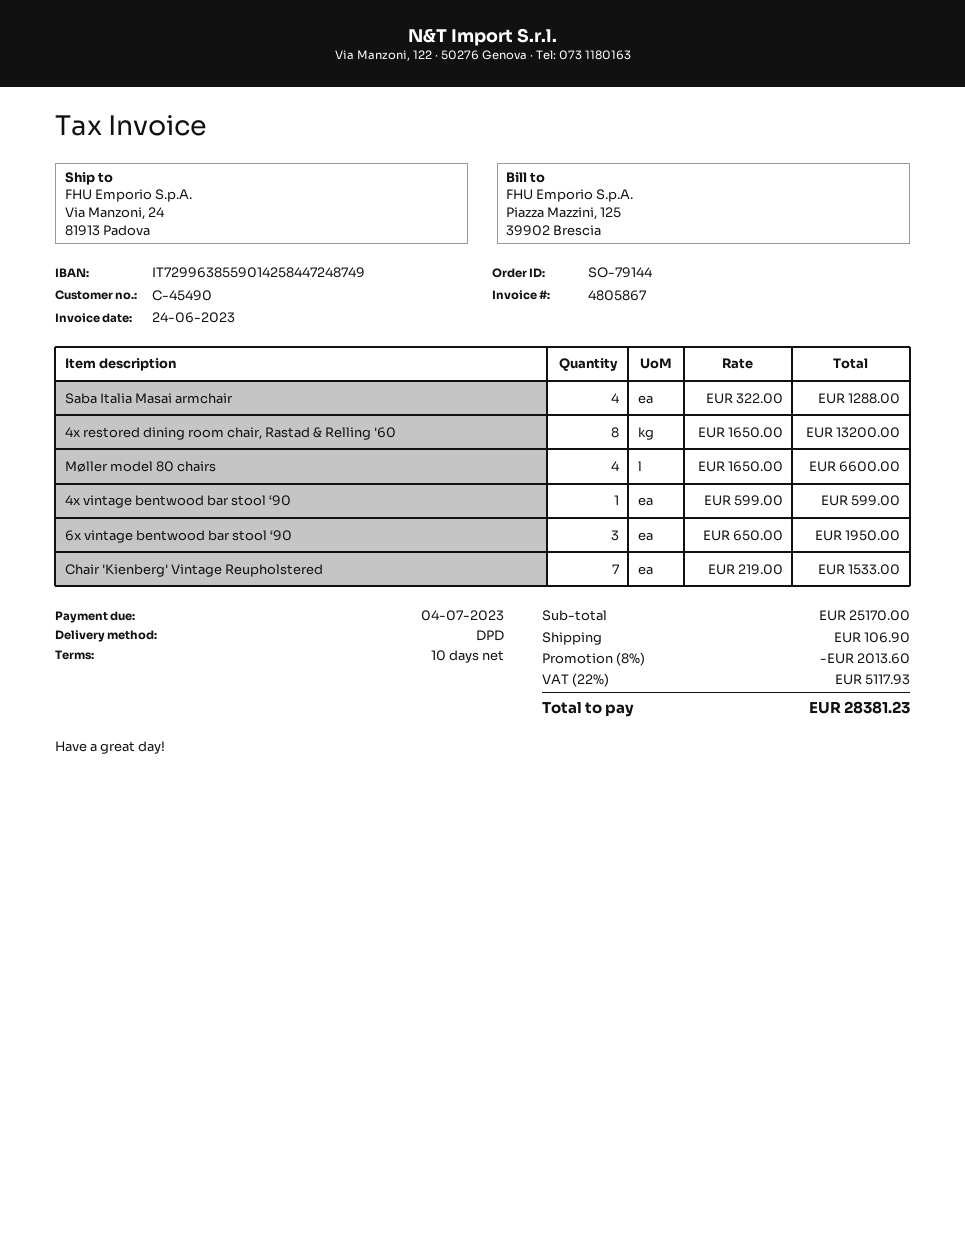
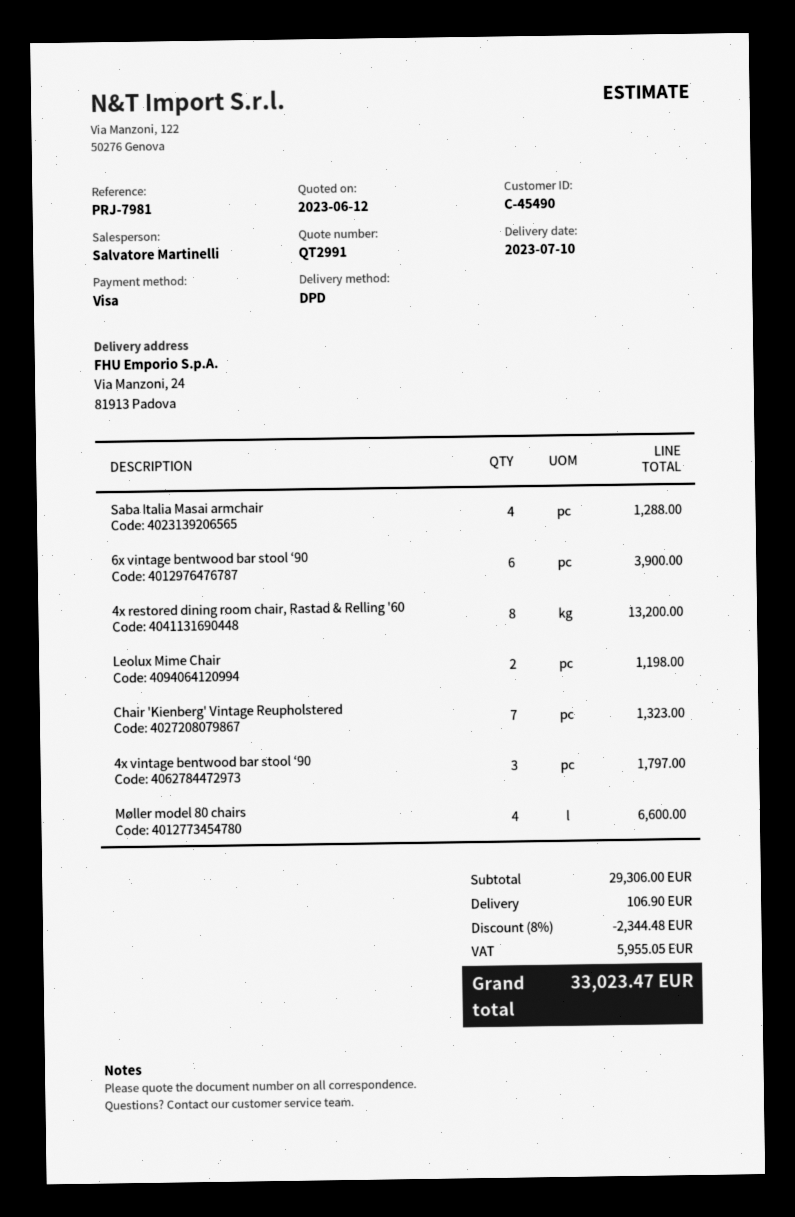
4x vintage bentwood bar stool ‘90: 1 for 599.00 -> 3 for 1797.00
6x vintage bentwood bar stool ‘90: 3 for 1950.00 -> 6 for 3900.00
Chair 'Kienberg' Vintage Reupholstered: 7 for 1533.00 -> 7 for 1323.00
Leolux Mime Chair: none -> 2 for 1198.00
subtotal: 25170.00 -> 29306.00
discount: 8% = 2013.60 -> 8% = 2344.48
tax: 5117.93 -> 5955.05
total: 28381.23 -> 33023.47

